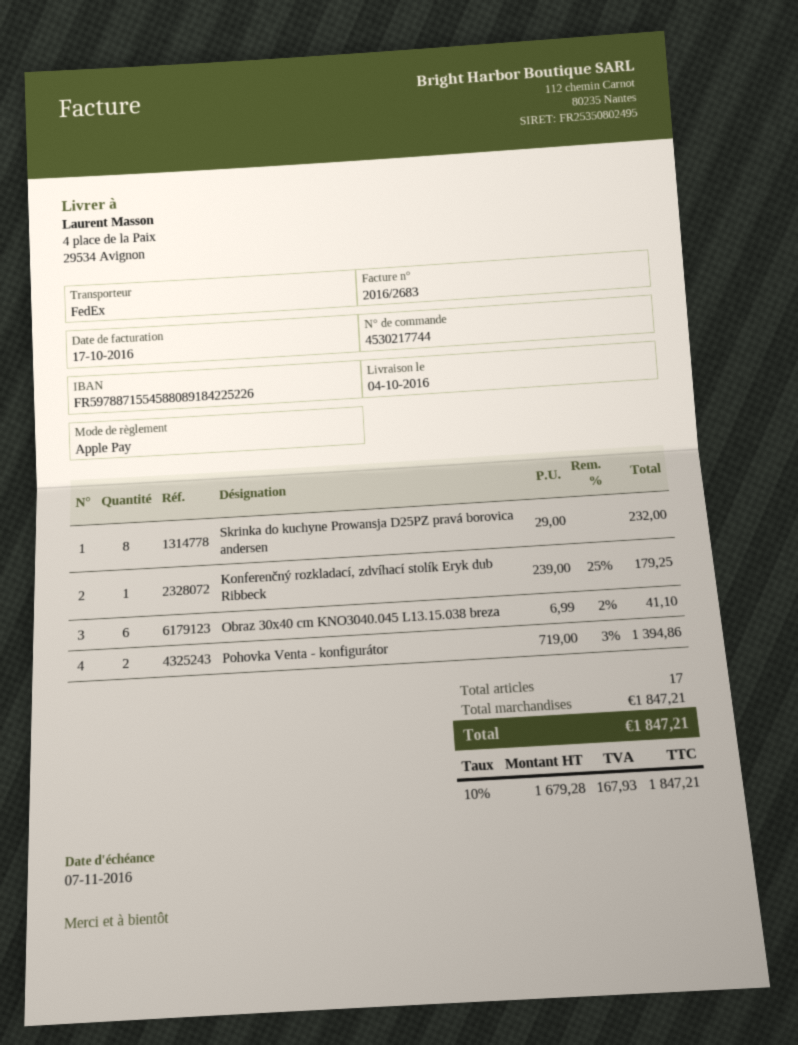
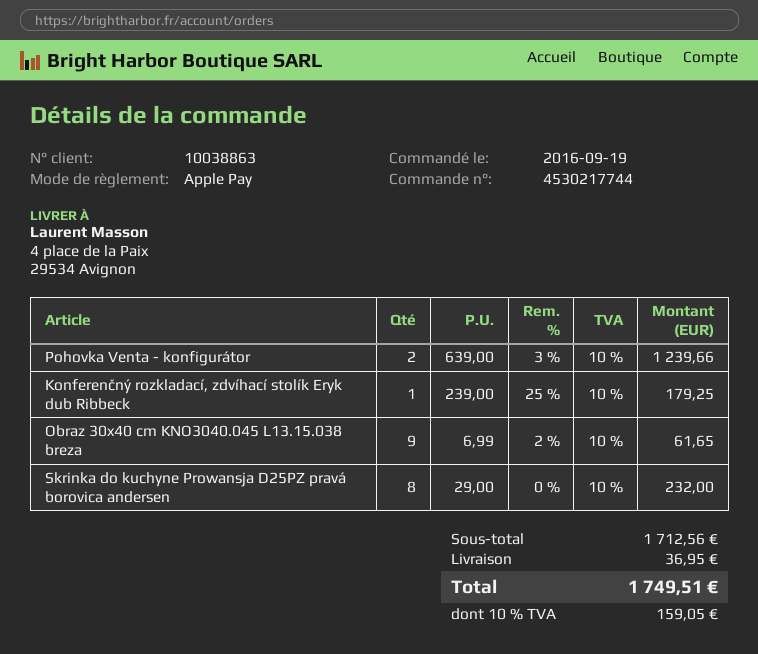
Obraz 30x40 cm KNO3040.045 L13.15.038 breza: 6 x 6.99 - 2% = 41.10 -> 9 x 6.99 - 2% = 61.65
Pohovka Venta - konfigurátor: 2 x 719.00 - 3% = 1394.86 -> 2 x 639.00 - 3% = 1239.66
subtotal: 1847.21 -> 1712.56
shipping: none -> 36.95
tax: 10% = 167.93 -> 10% = 159.05
total: 1847.21 -> 1749.51

